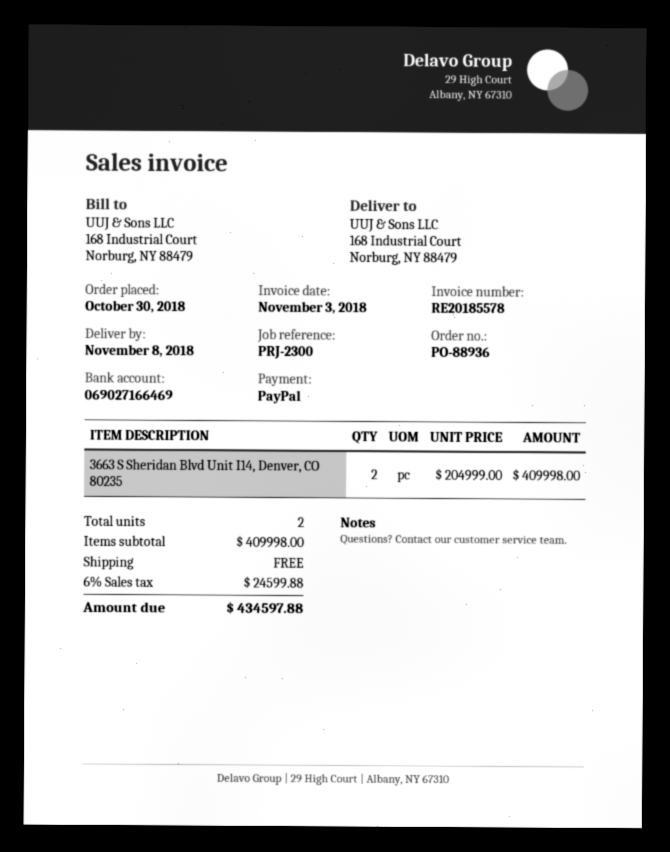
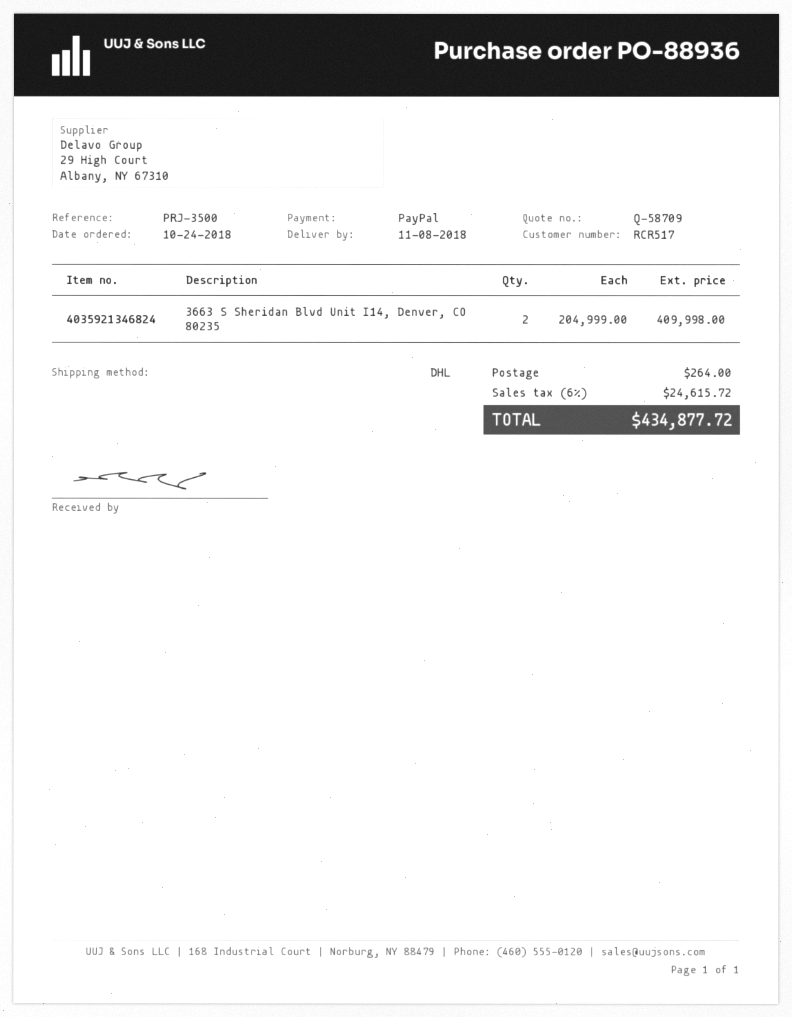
order date: 2018-10-30 -> 2018-10-24
reference: PRJ-2300 -> PRJ-3500
shipping: 0.00 -> 264.00
tax: 6% = 24599.88 -> 6% = 24615.72
total: 434597.88 -> 434877.72

